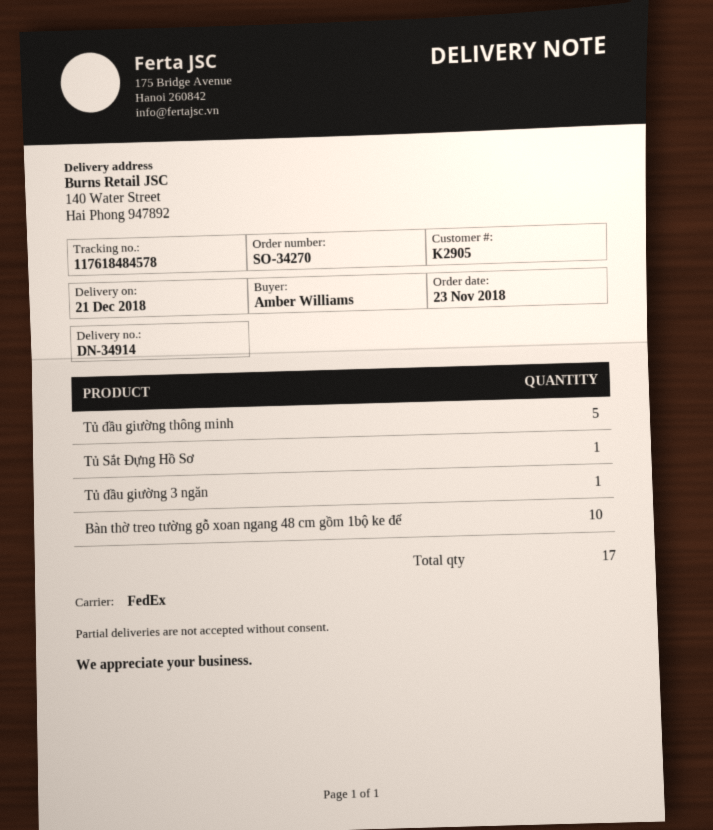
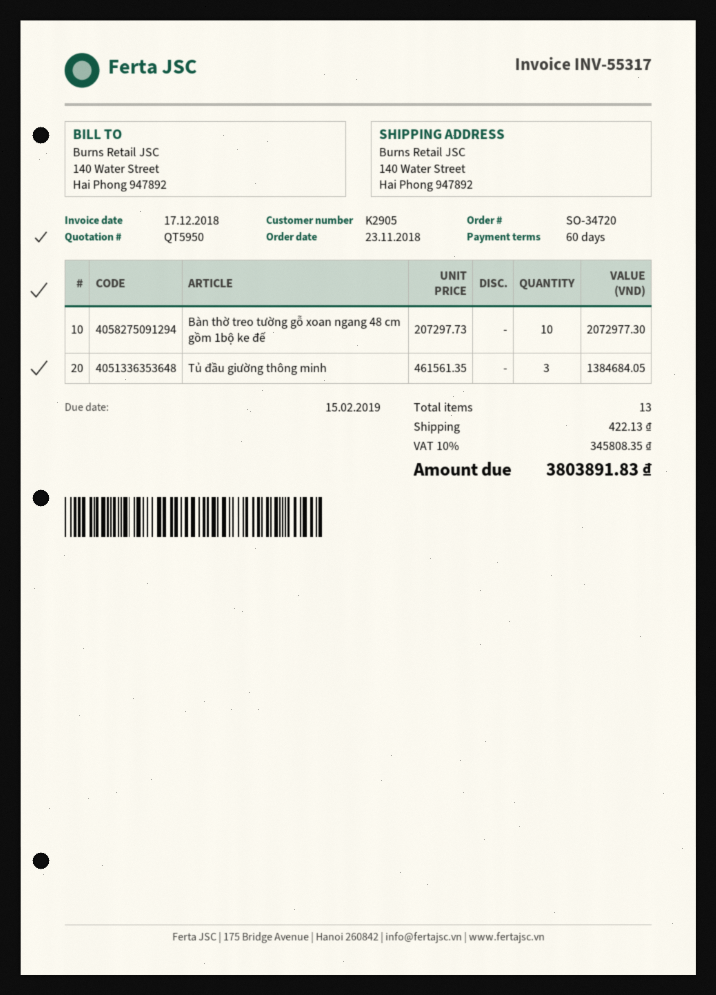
order number: SO-34270 -> SO-34720
Tủ đầu giường thông minh: 5 -> 3
Tủ Sắt Đựng Hồ Sơ: 1 -> none
Tủ đầu giường 3 ngăn: 1 -> none
total quantity: 17 -> 13

